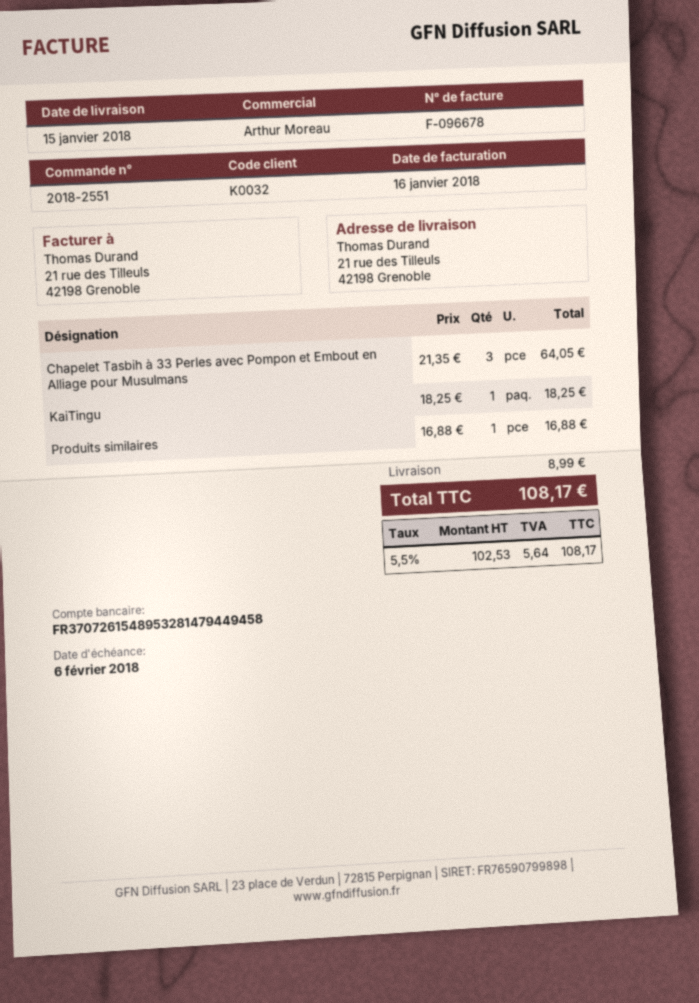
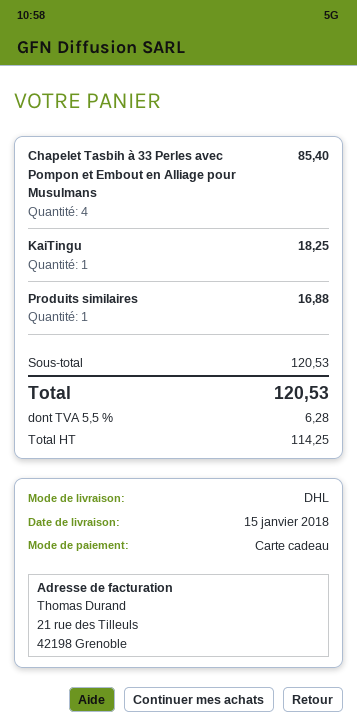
Chapelet Tasbih à 33 Perles avec Pompon et Embout en Alliage pour Musulmans: 3 for 64.05 -> 4 for 85.40
shipping: 8.99 -> none
net: 102.53 -> 114.25
tax: 5.5% = 5.64 -> 5.5% = 6.28
total: 108.17 -> 120.53

